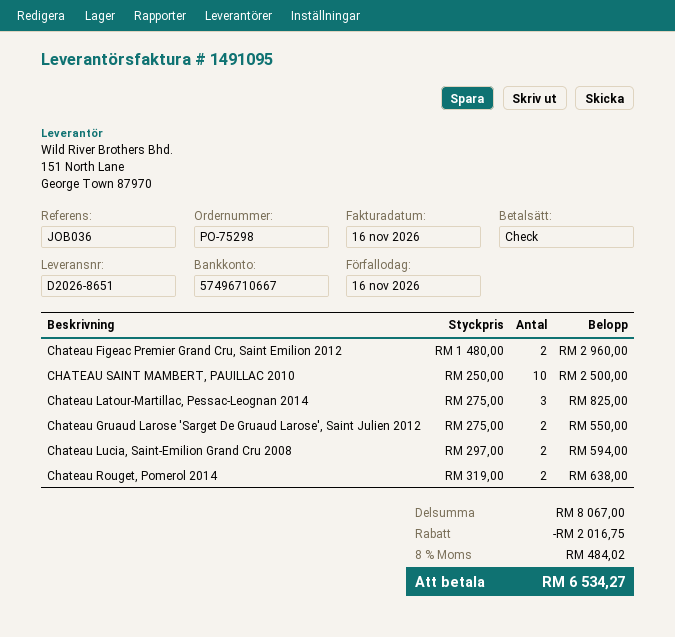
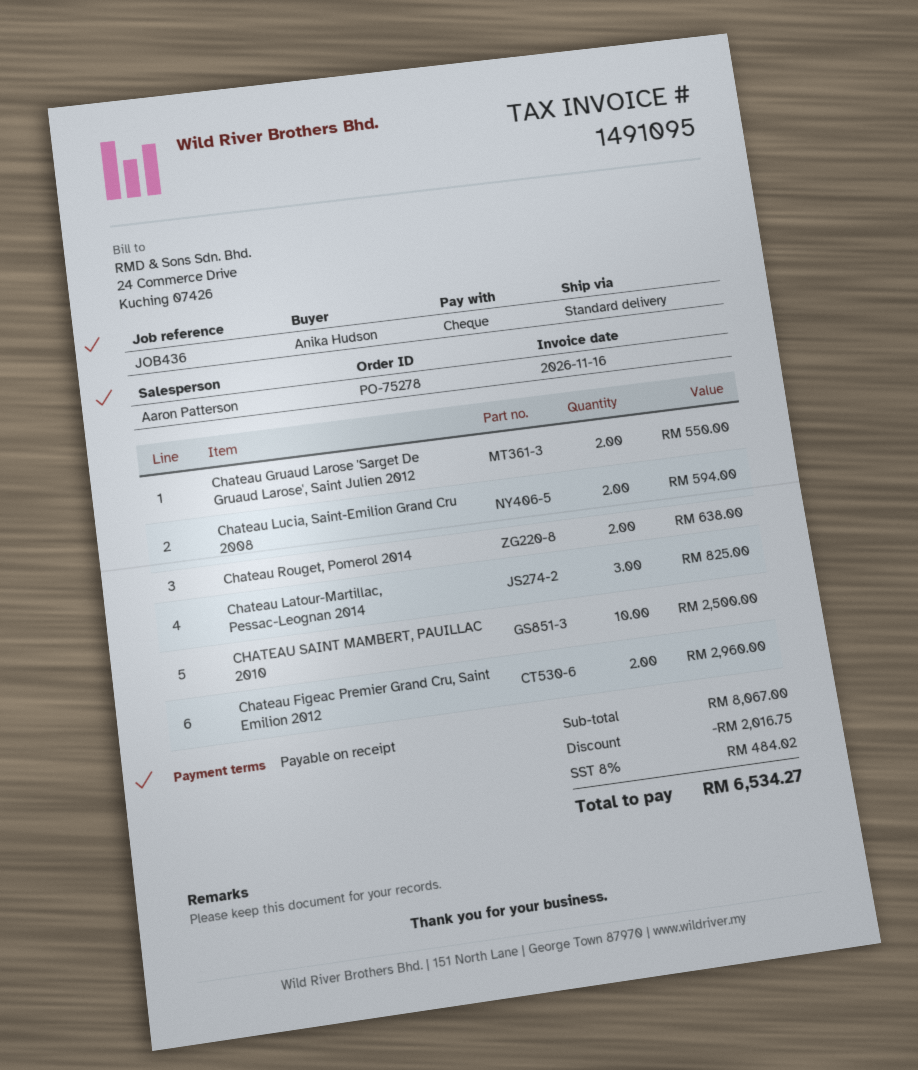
order number: PO-75298 -> PO-75278
reference: JOB036 -> JOB436

